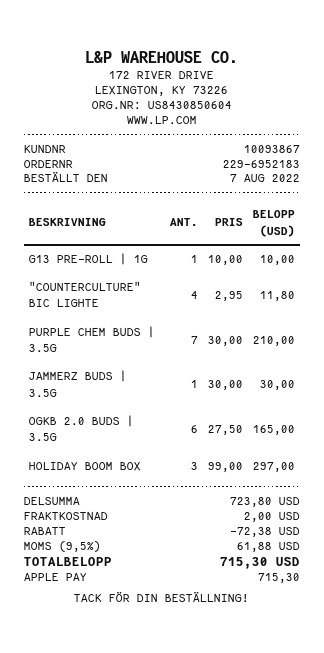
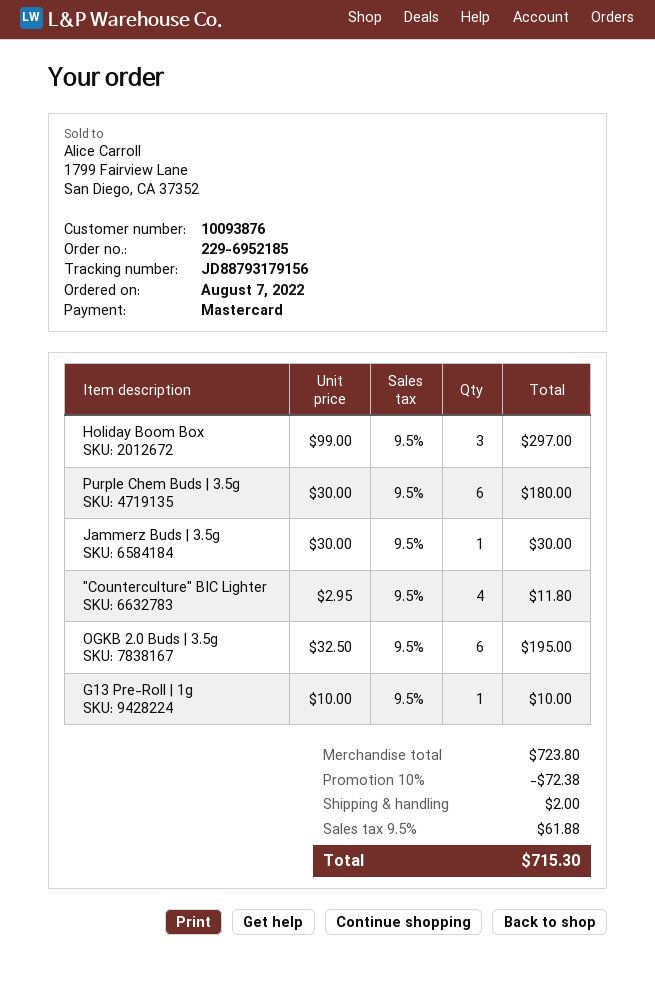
order number: 229-6952183 -> 229-6952185
customer number: 10093867 -> 10093876
payment method: Apple Pay -> Mastercard
PURPLE CHEM BUDS | 3.5G: 7 x 30.00 = 210.00 -> 6 x 30.00 = 180.00
OGKB 2.0 BUDS | 3.5G: 6 x 27.50 = 165.00 -> 6 x 32.50 = 195.00

